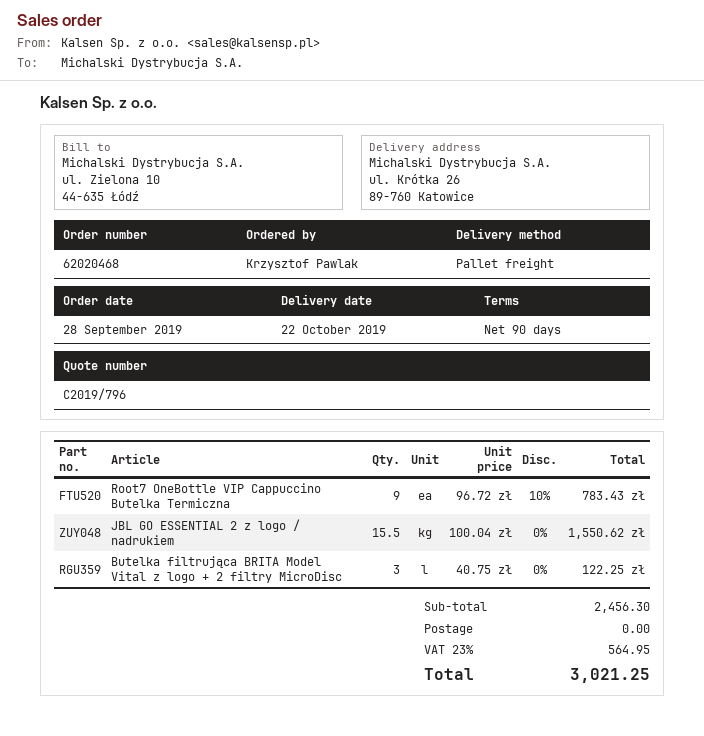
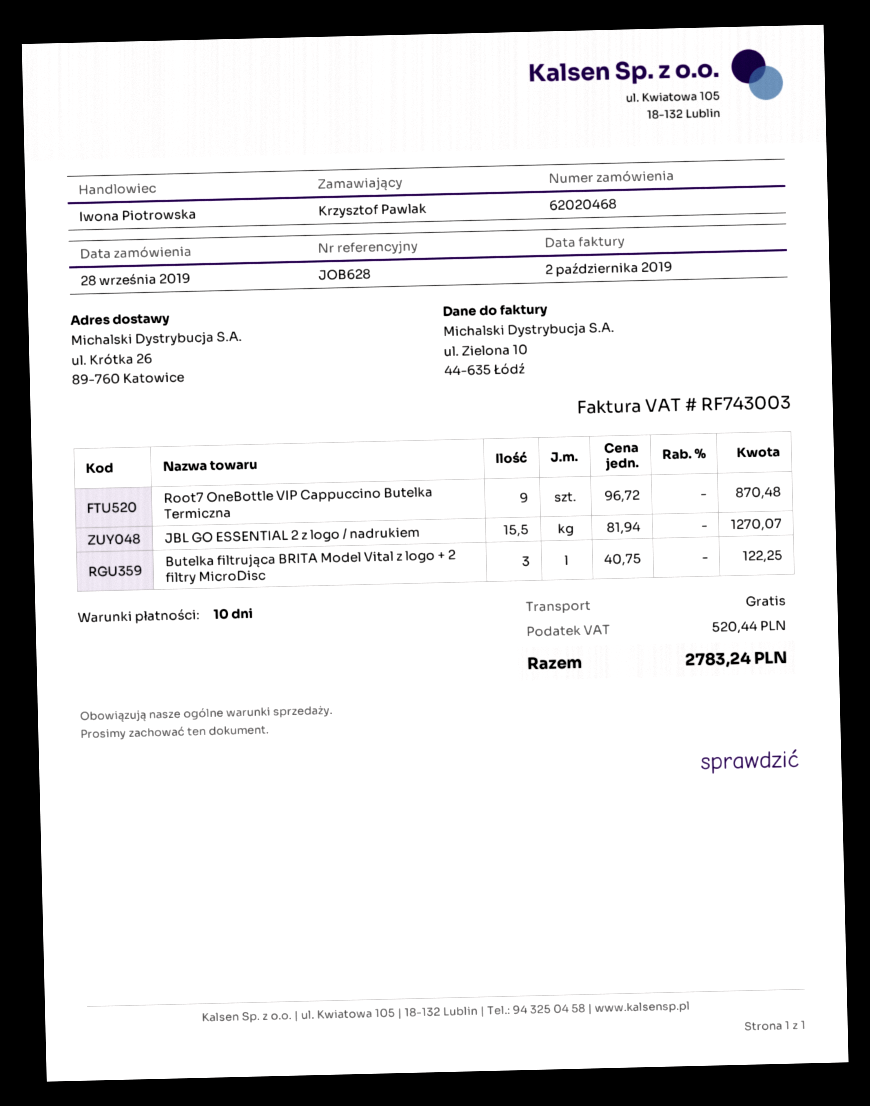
payment terms: 90 days -> 10 days
Root7 OneBottle VIP Cappuccino Butelka Termiczna: 9 x 96.72 - 10% = 783.43 -> 9 x 96.72 = 870.48
JBL GO ESSENTIAL 2 z logo / nadrukiem: 15.5 x 100.04 = 1550.62 -> 15.5 x 81.94 = 1270.07
tax: 564.95 -> 520.44
total: 3021.25 -> 2783.24

